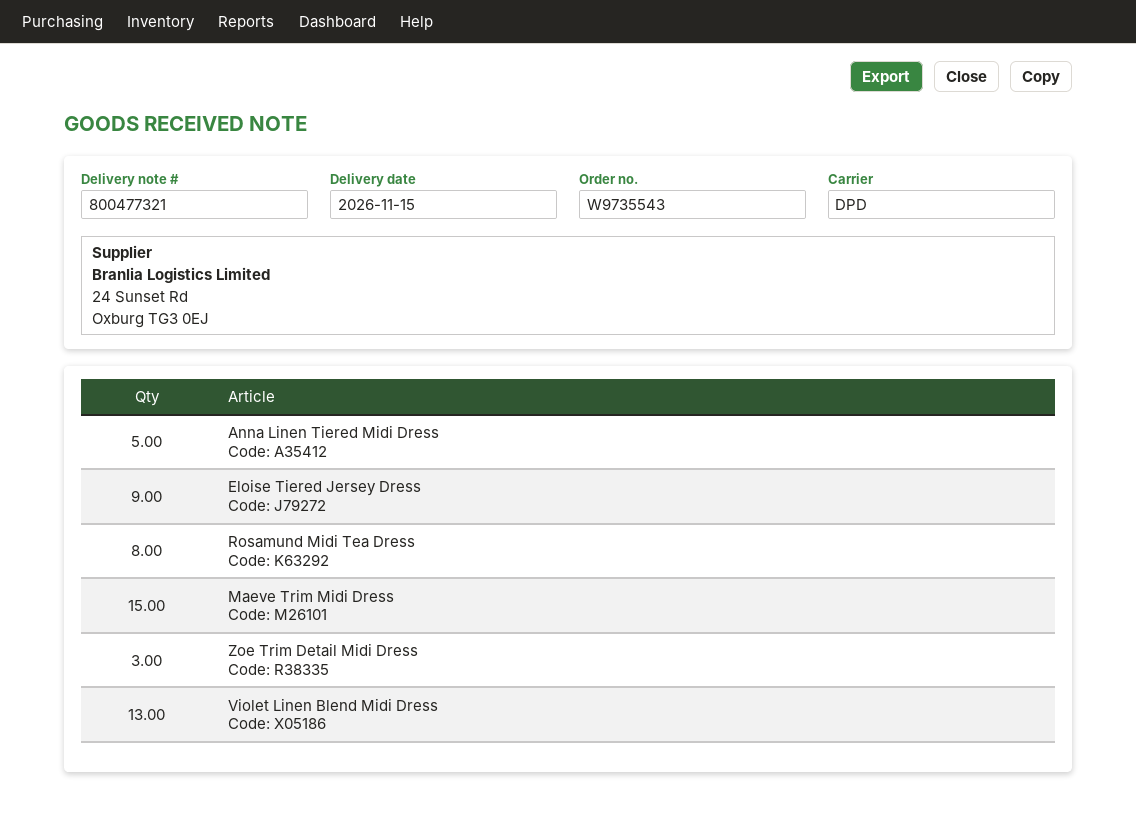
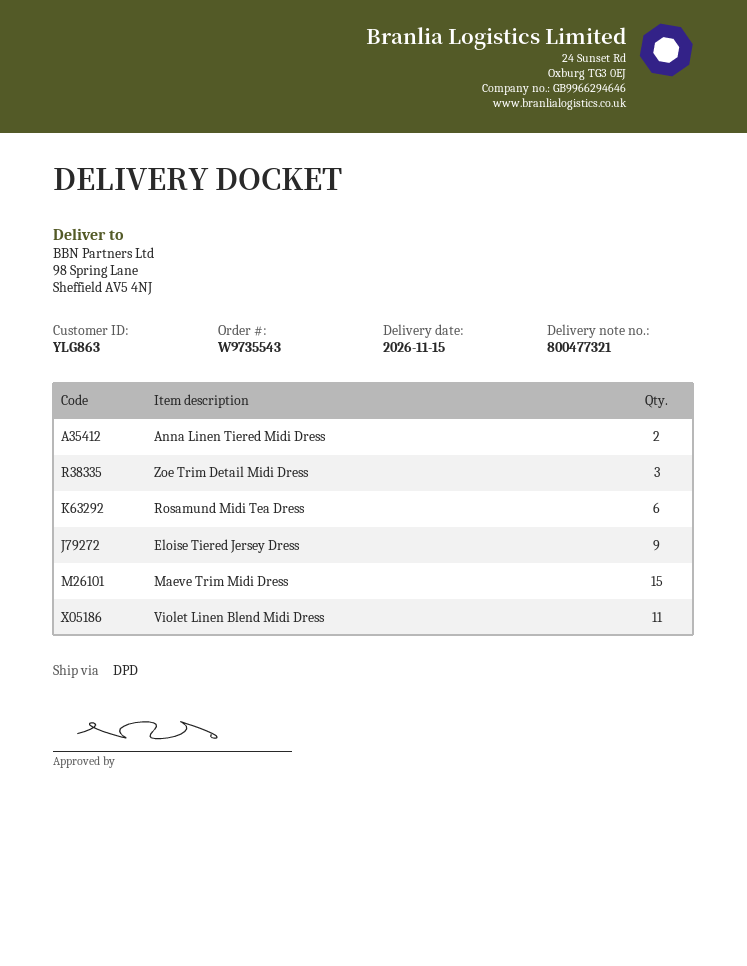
Anna Linen Tiered Midi Dress: 5 -> 2
Rosamund Midi Tea Dress: 8 -> 6
Violet Linen Blend Midi Dress: 13 -> 11

